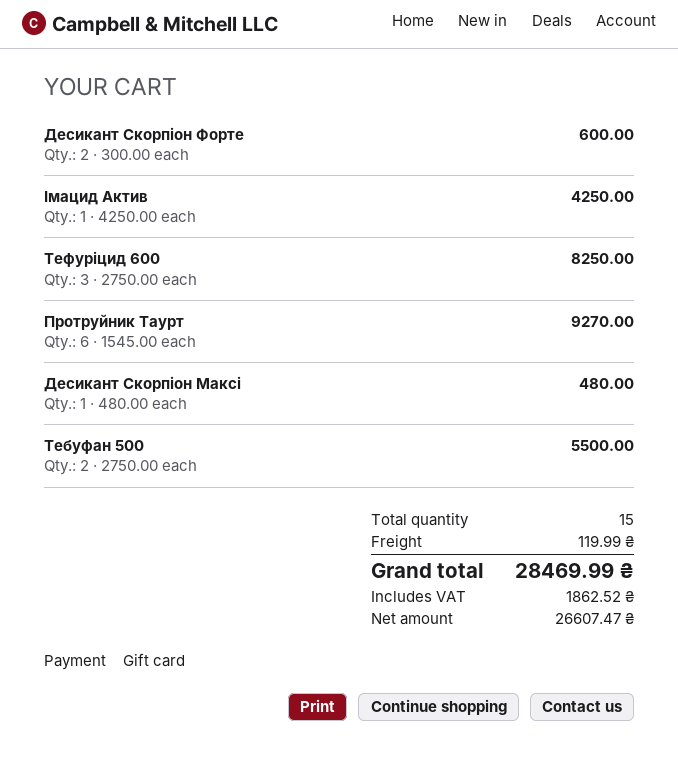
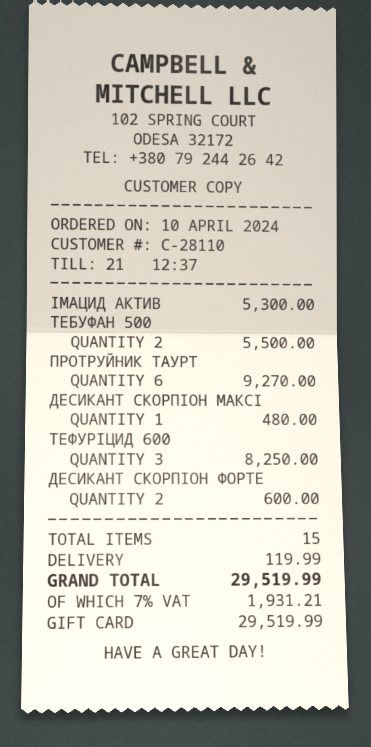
Імацид Актив: 1 for 4250.00 -> 1 for 5300.00
tax: 1862.52 -> 1931.21
total: 28469.99 -> 29519.99

